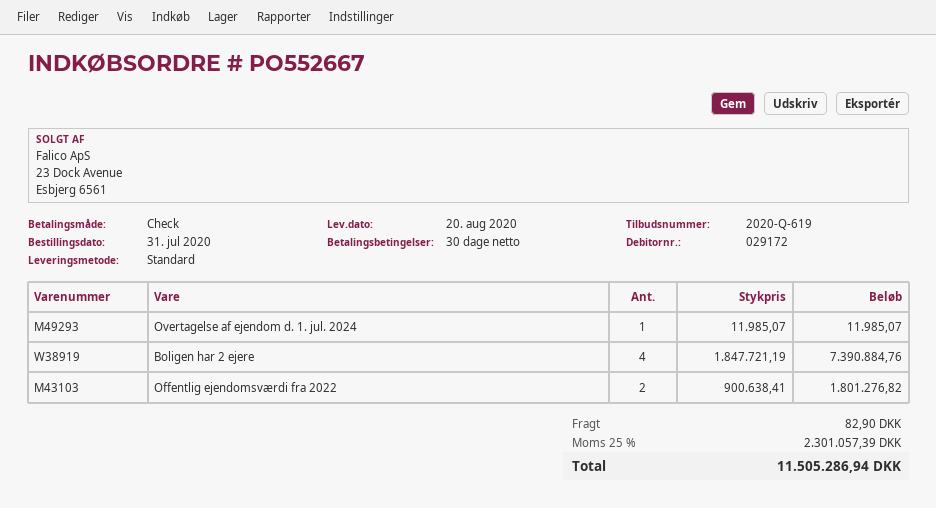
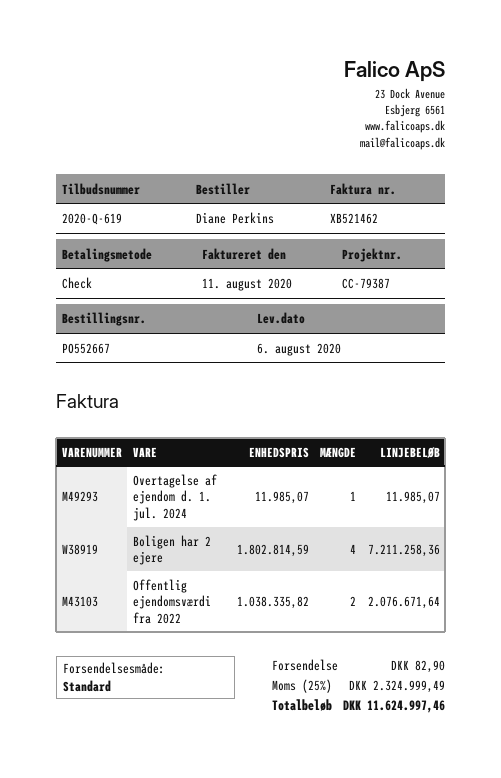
delivery date: 2020-08-20 -> 2020-08-06
Boligen har 2 ejere: 4 x 1847721.19 = 7390884.76 -> 4 x 1802814.59 = 7211258.36
Offentlig ejendomsværdi fra 2022: 2 x 900638.41 = 1801276.82 -> 2 x 1038335.82 = 2076671.64
tax: 25% = 2301057.39 -> 25% = 2324999.49
total: 11505286.94 -> 11624997.46

